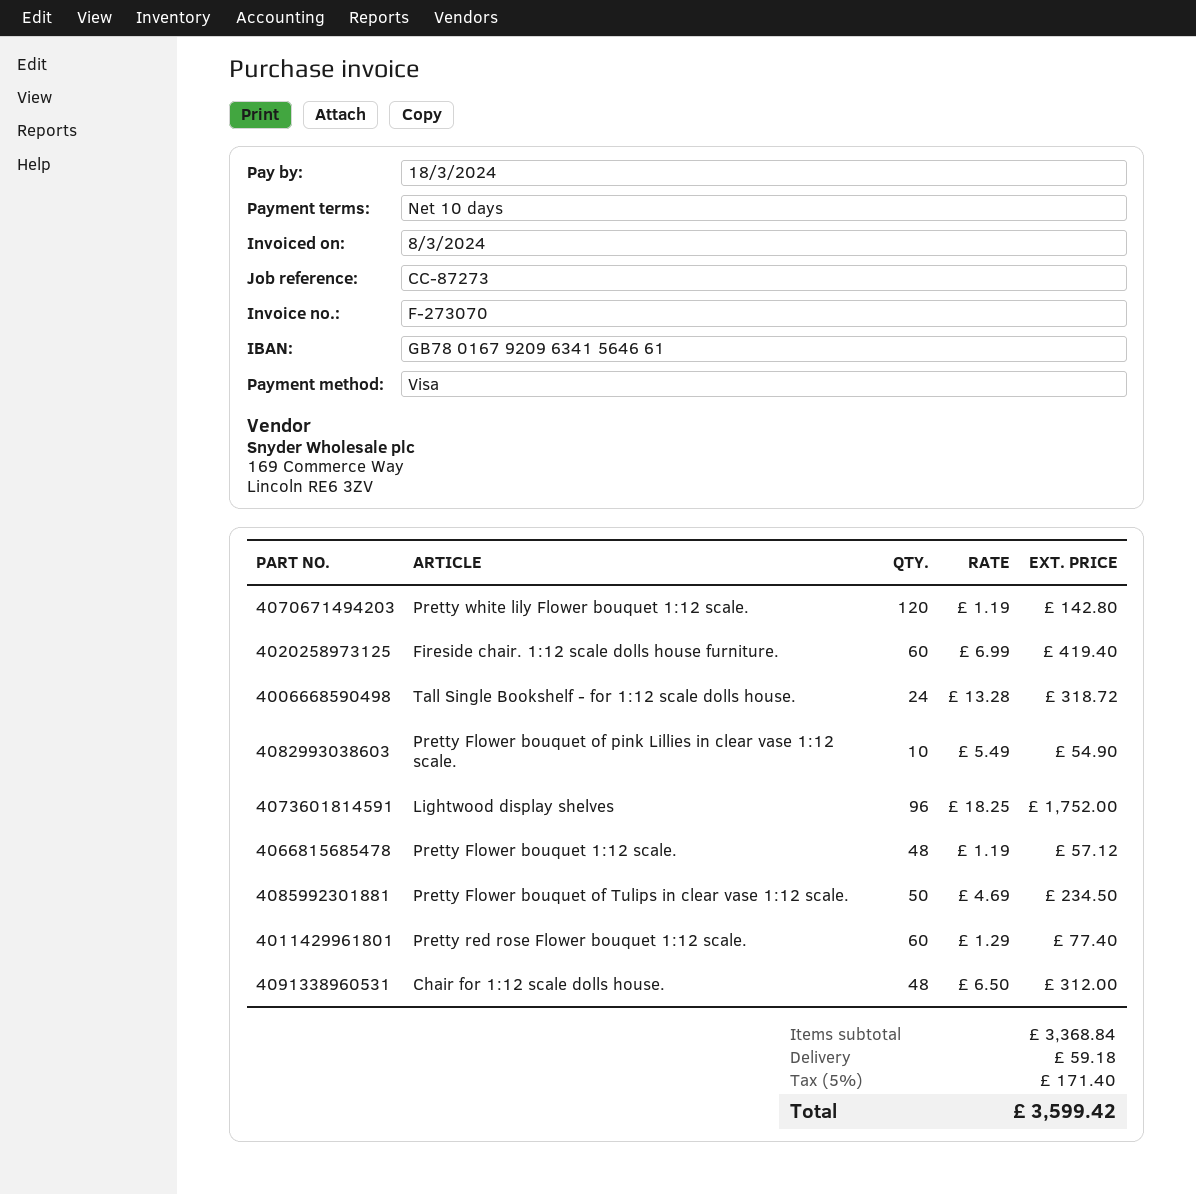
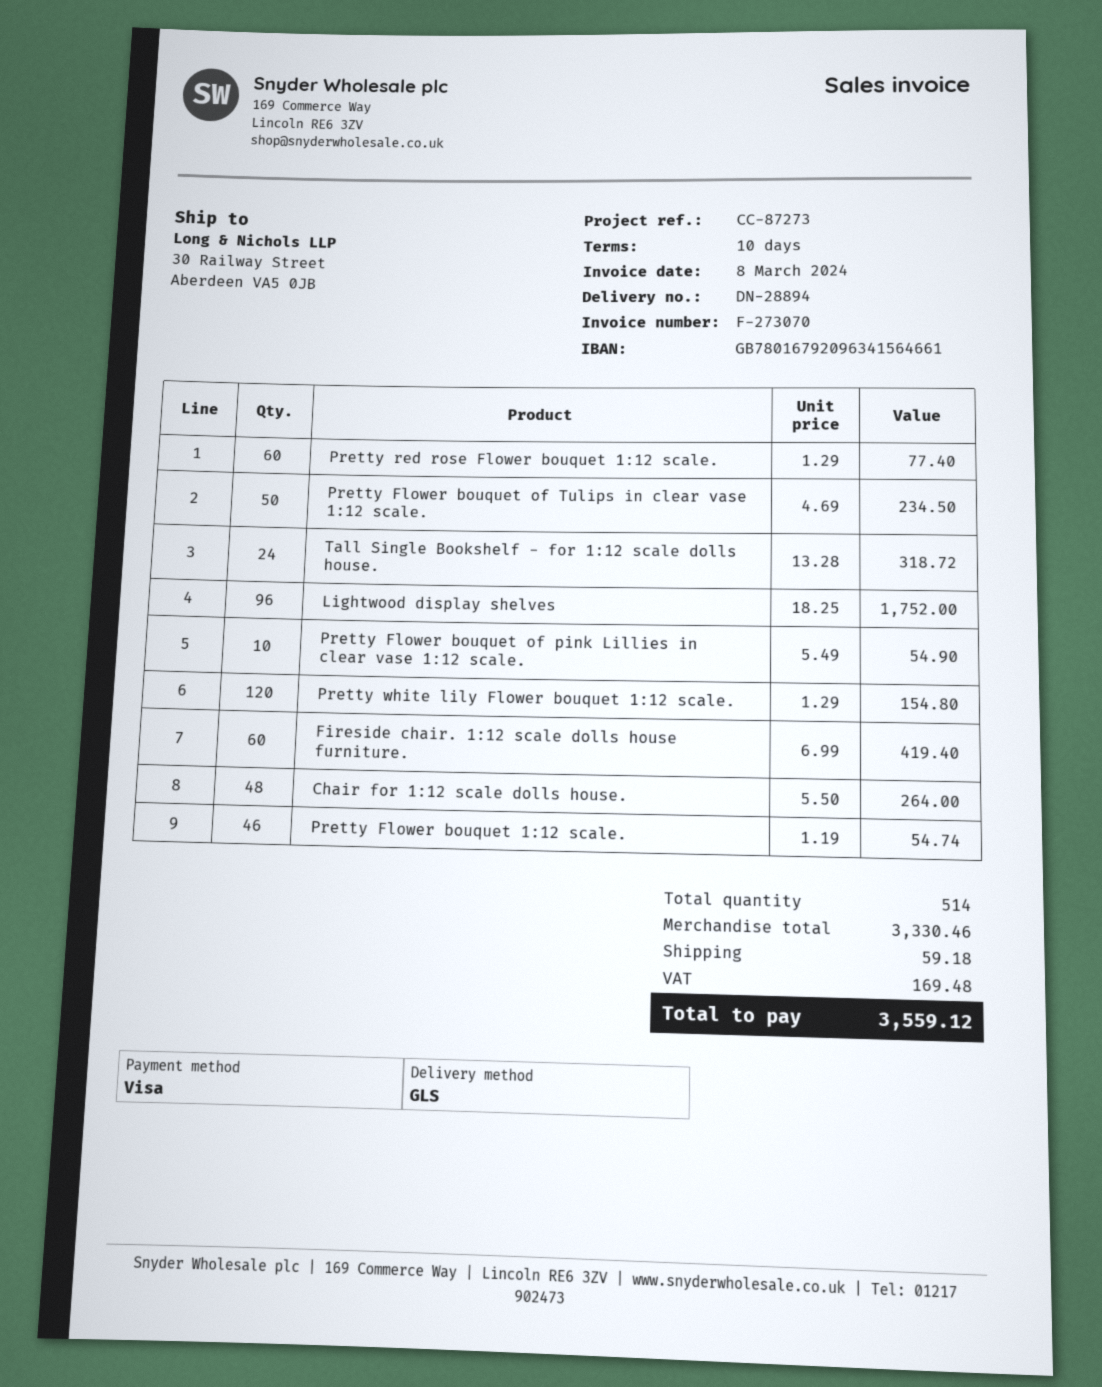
Pretty white lily Flower bouquet 1:12 scale.: 120 x 1.19 = 142.80 -> 120 x 1.29 = 154.80
Pretty Flower bouquet 1:12 scale.: 48 x 1.19 = 57.12 -> 46 x 1.19 = 54.74
Chair for 1:12 scale dolls house.: 48 x 6.50 = 312.00 -> 48 x 5.50 = 264.00
subtotal: 3368.84 -> 3330.46
tax: 171.40 -> 169.48
total: 3599.42 -> 3559.12

